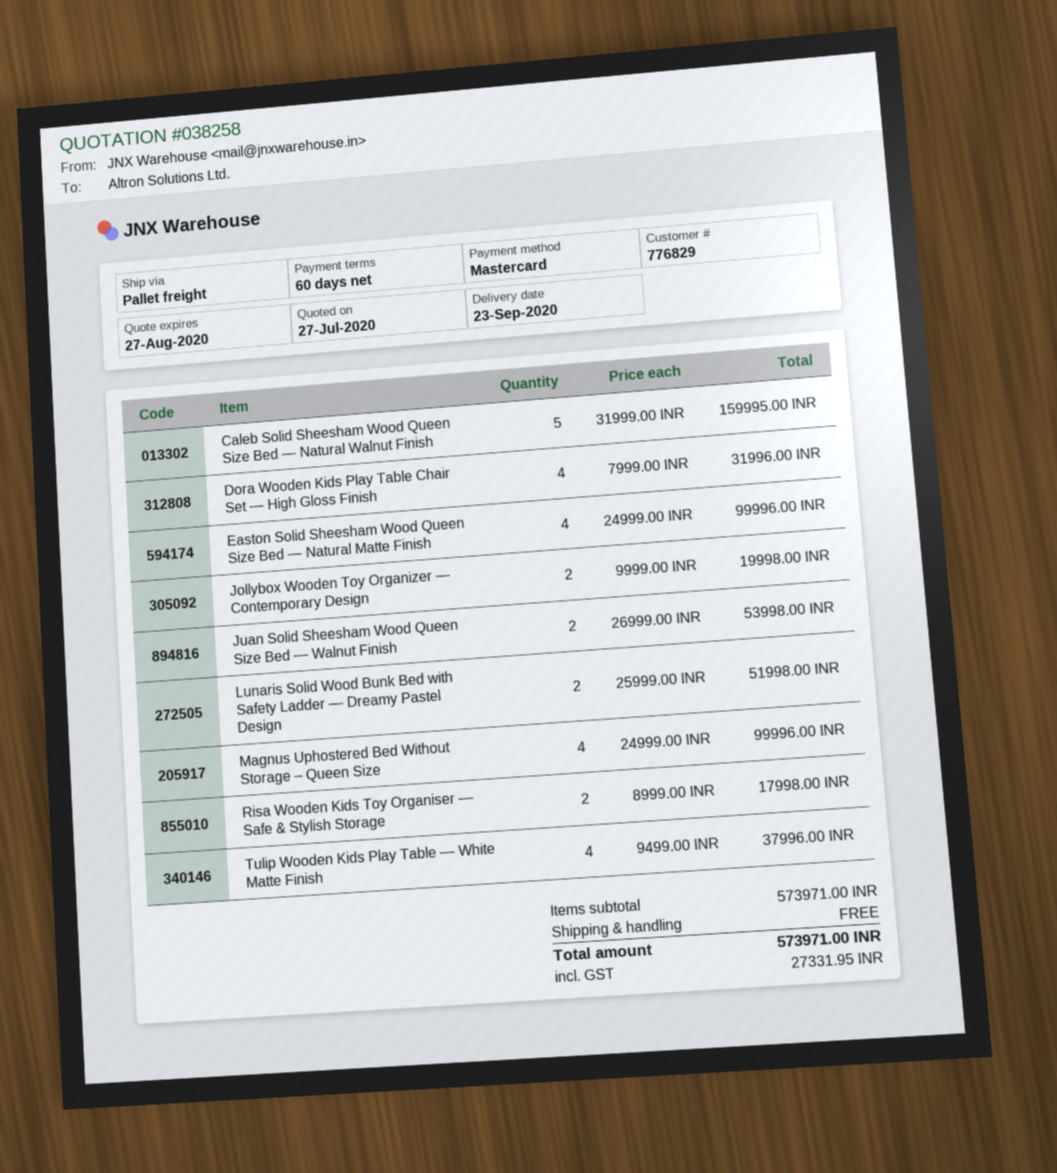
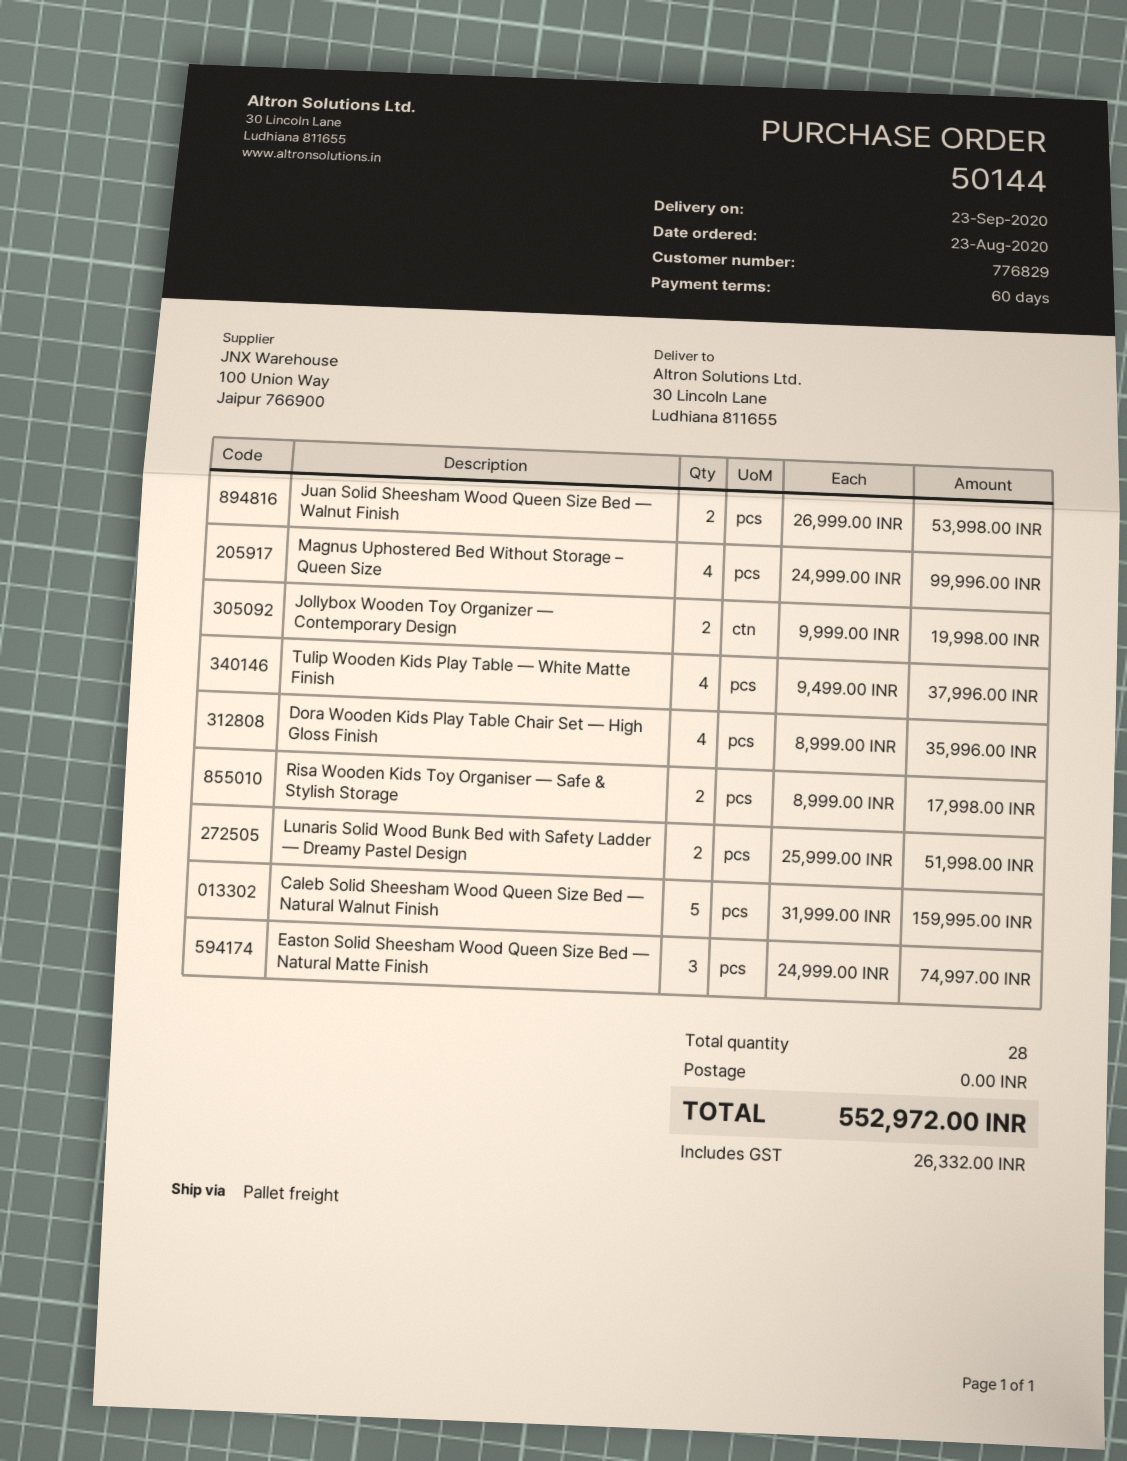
Dora Wooden Kids Play Table Chair Set — High Gloss Finish: 4 x 7999.00 = 31996.00 -> 4 x 8999.00 = 35996.00
Easton Solid Sheesham Wood Queen Size Bed — Natural Matte Finish: 4 x 24999.00 = 99996.00 -> 3 x 24999.00 = 74997.00
tax: 27331.95 -> 26332.00
total: 573971.00 -> 552972.00

